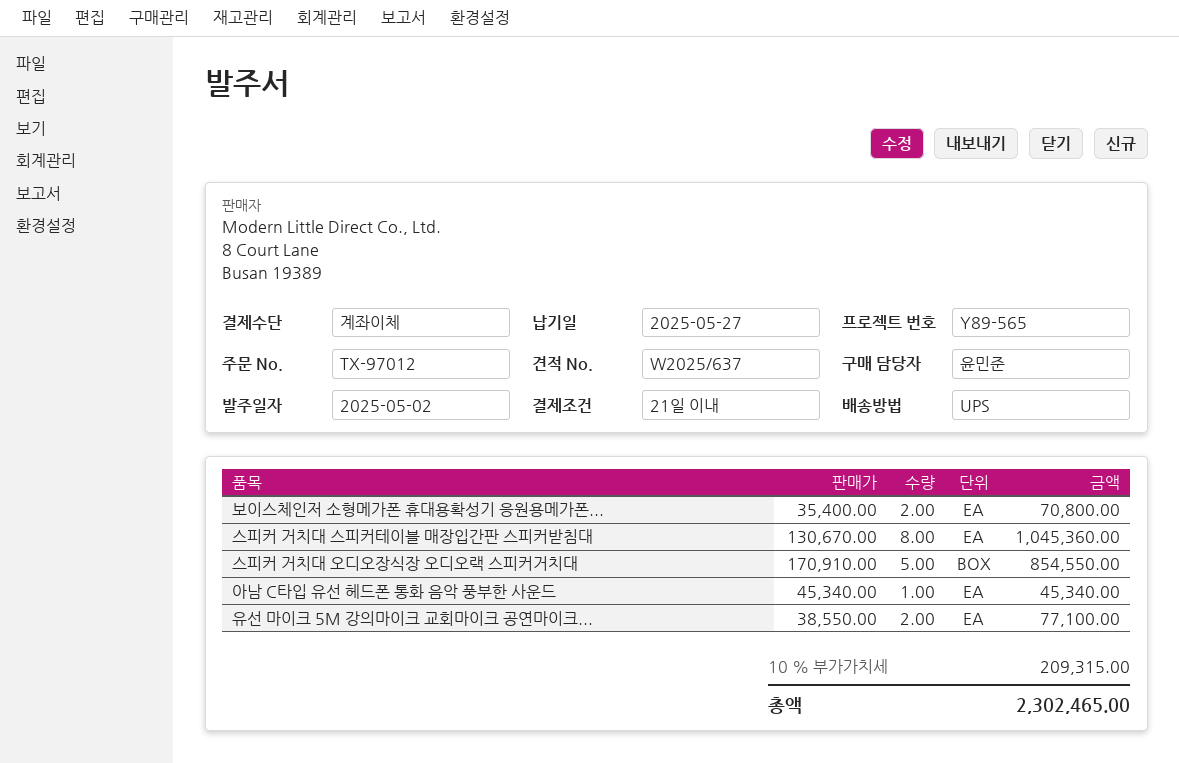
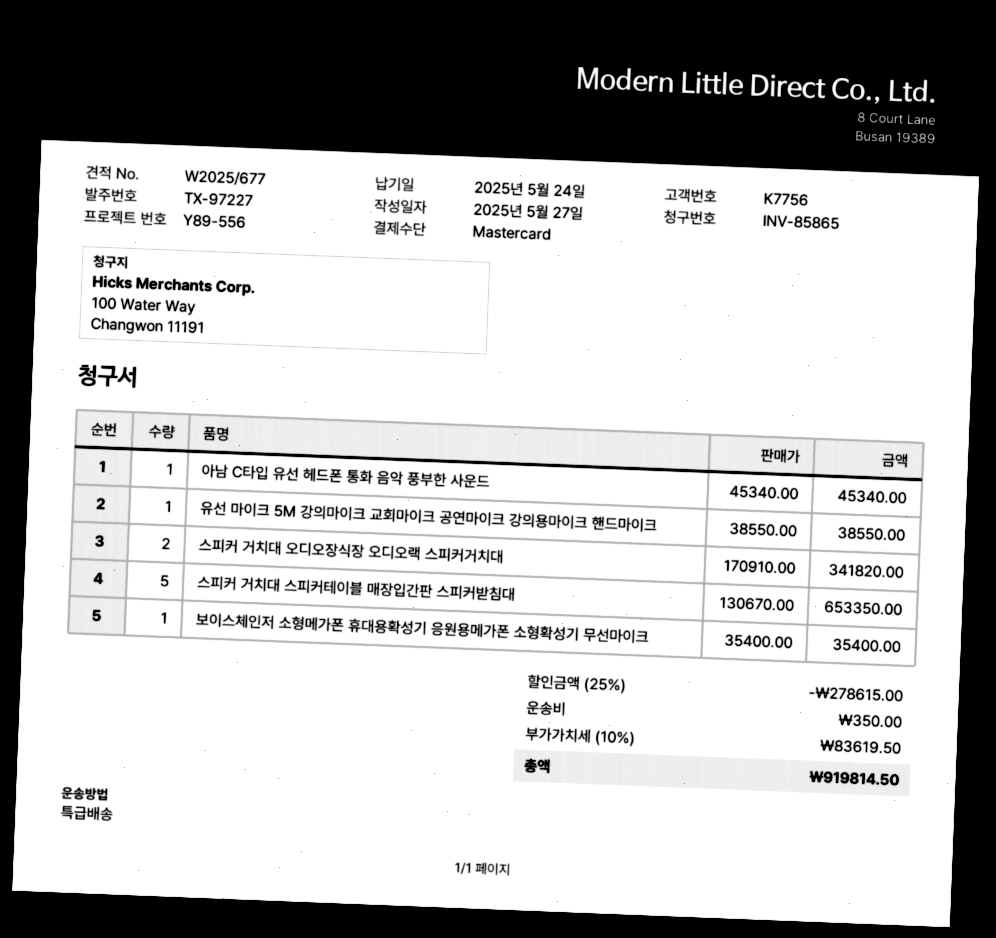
quote number: W2025/637 -> W2025/677
order number: TX-97012 -> TX-97227
delivery date: 2025-05-27 -> 2025-05-24
reference: Y89-565 -> Y89-556
payment method: bank transfer -> Mastercard
shipping method: UPS -> express
보이스체인저 소형메가폰 휴대용확성기 응원용메가폰...: 2 x 35400.00 = 70800.00 -> 1 x 35400.00 = 35400.00
스피커 거치대 스피커테이블 매장입간판 스피커받침대: 8 x 130670.00 = 1045360.00 -> 5 x 130670.00 = 653350.00
스피커 거치대 오디오장식장 오디오랙 스피커거치대: 5 x 170910.00 = 854550.00 -> 2 x 170910.00 = 341820.00
유선 마이크 5M 강의마이크 교회마이크 공연마이크...: 2 x 38550.00 = 77100.00 -> 1 x 38550.00 = 38550.00
discount: none -> 25% = 278615.00
shipping: none -> 350.00
tax: 10% = 209315.00 -> 10% = 83619.50
total: 2302465.00 -> 919814.50

